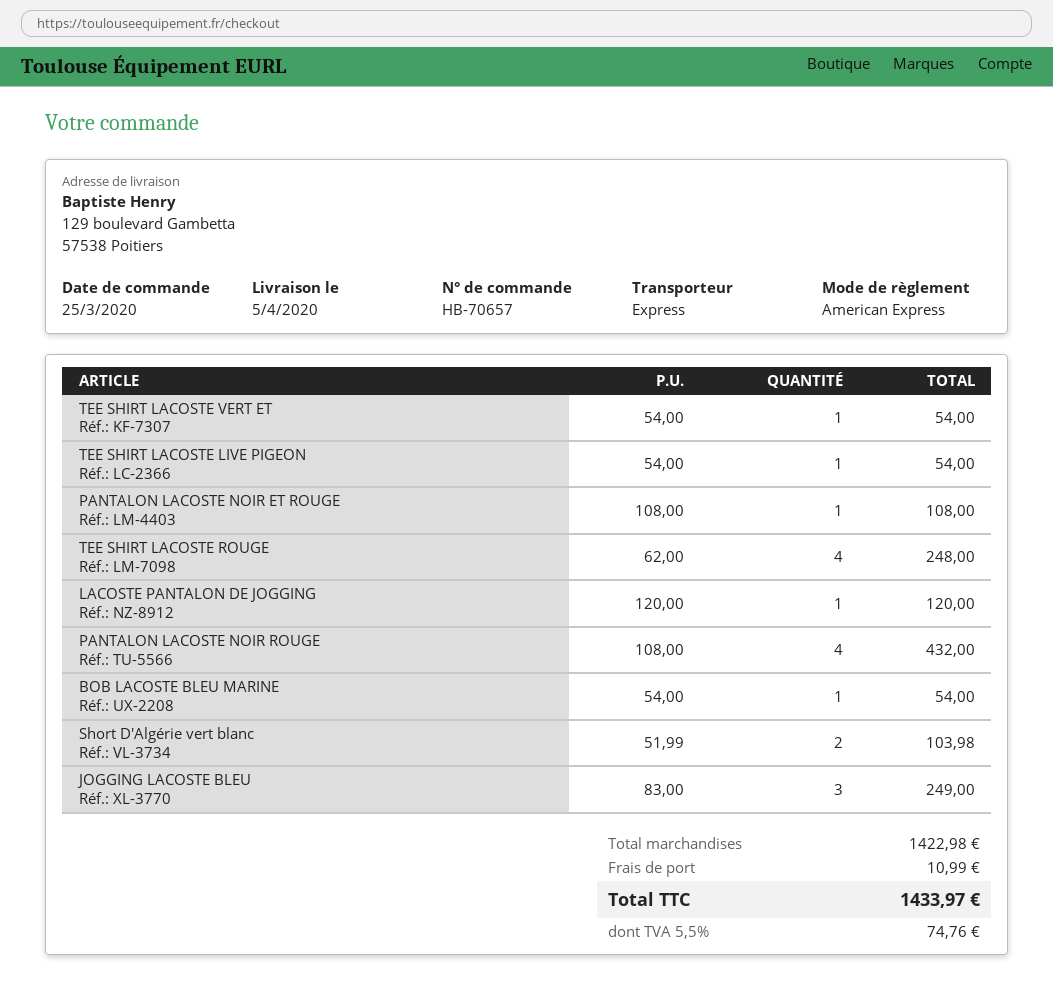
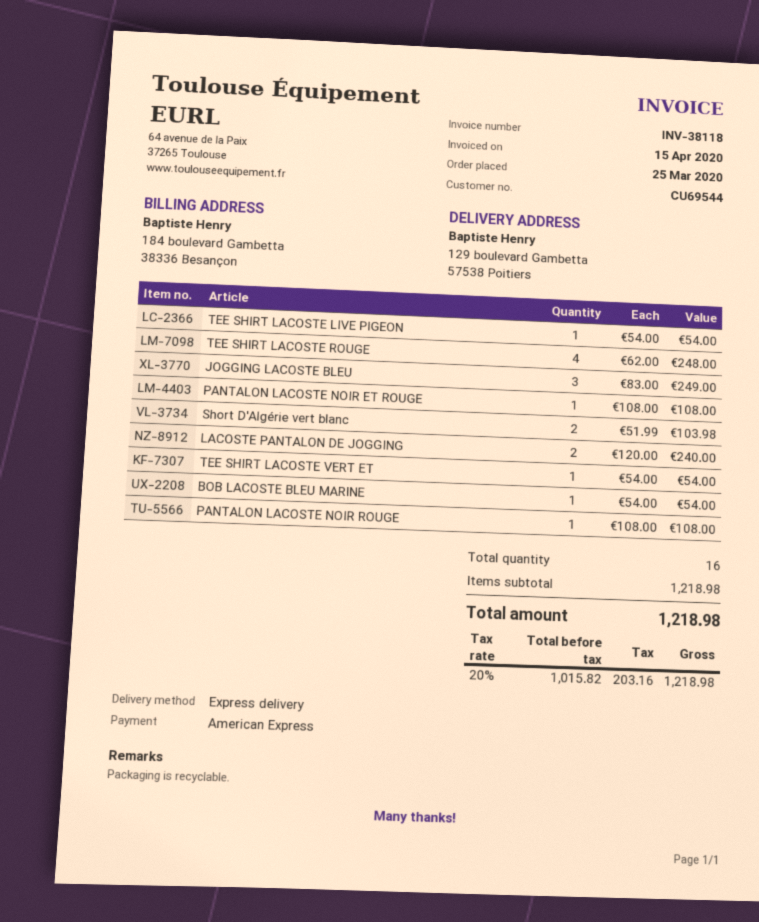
LACOSTE PANTALON DE JOGGING: 1 x 120.00 = 120.00 -> 2 x 120.00 = 240.00
PANTALON LACOSTE NOIR ROUGE: 4 x 108.00 = 432.00 -> 1 x 108.00 = 108.00
subtotal: 1422.98 -> 1218.98
shipping: 10.99 -> none
tax: 5.5% = 74.76 -> 20% = 203.16
total: 1433.97 -> 1218.98

